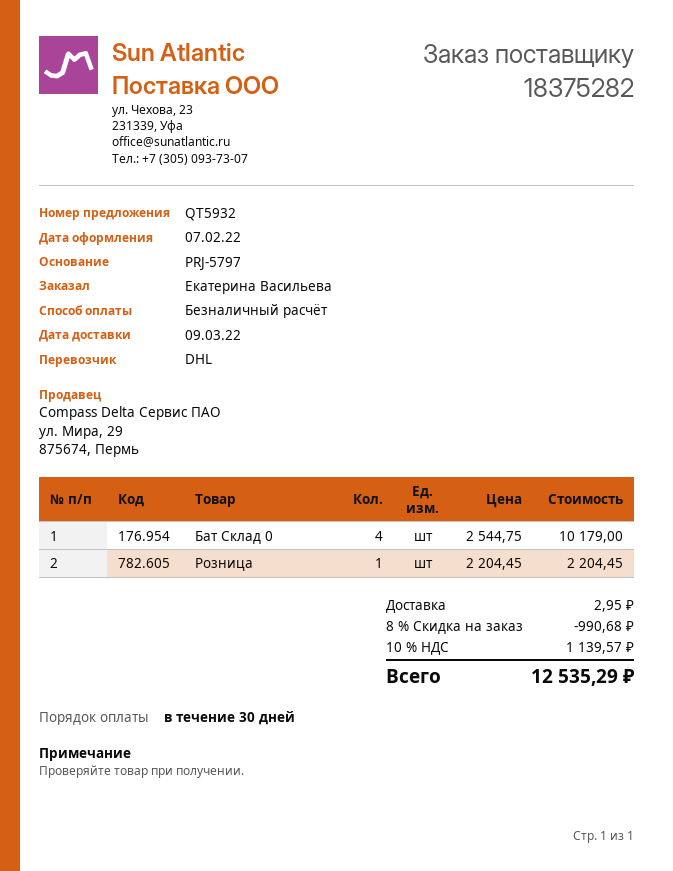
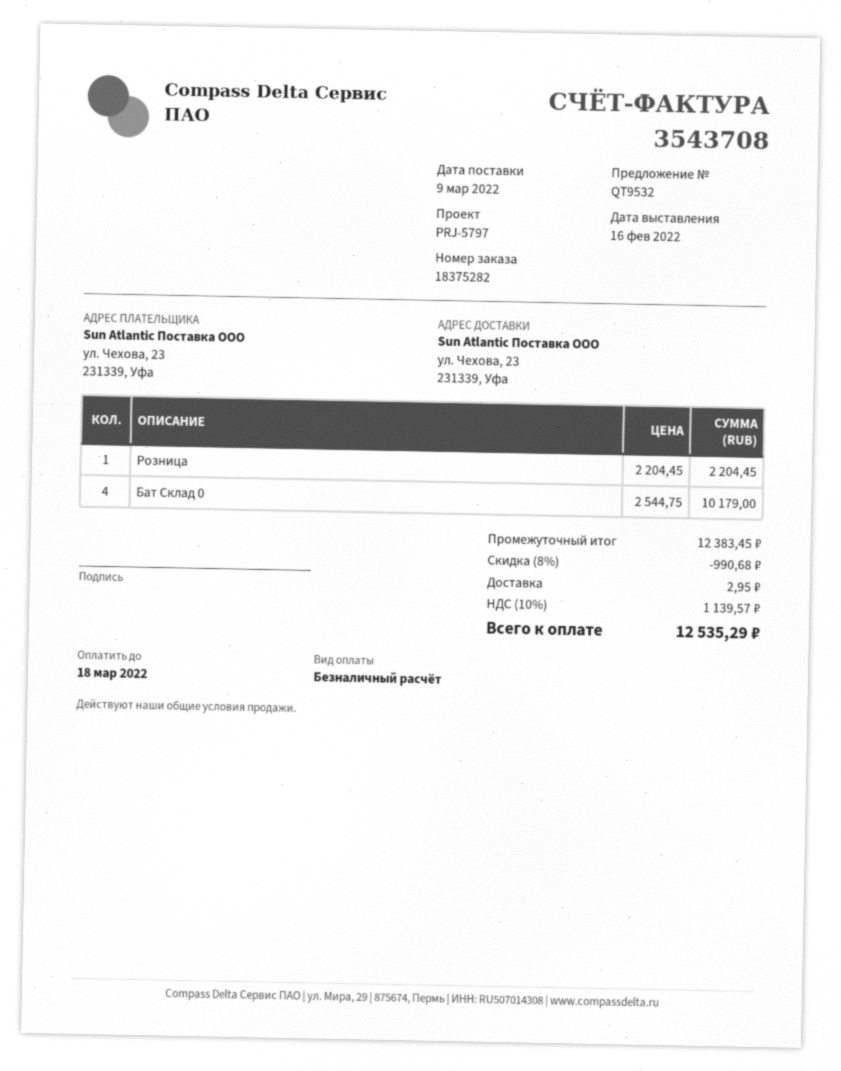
quote number: QT5932 -> QT9532

